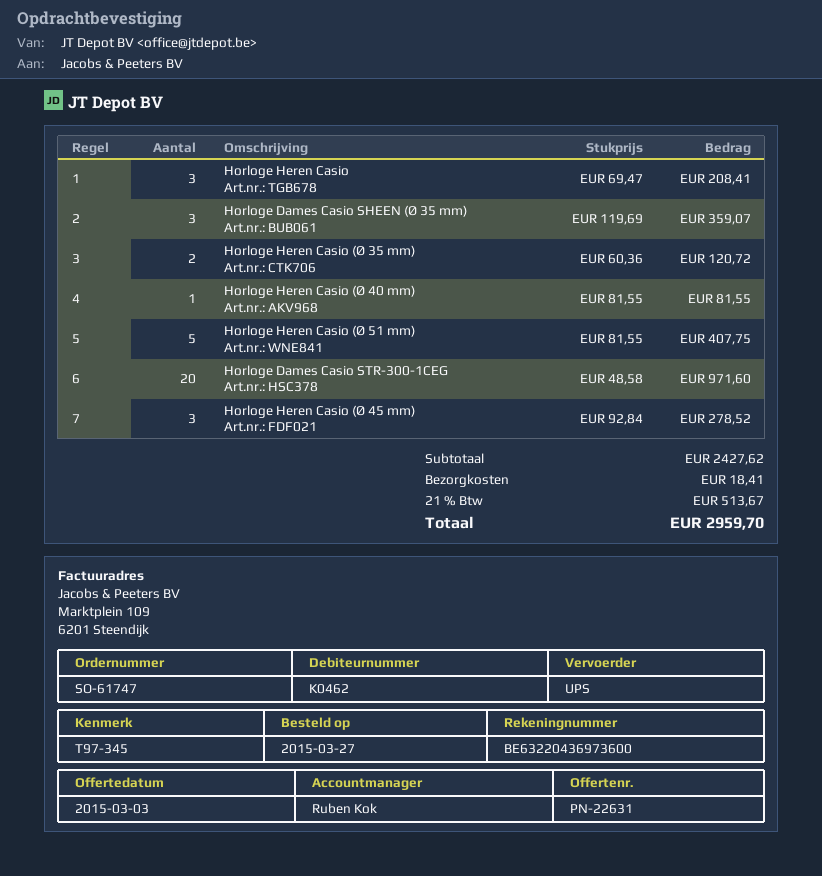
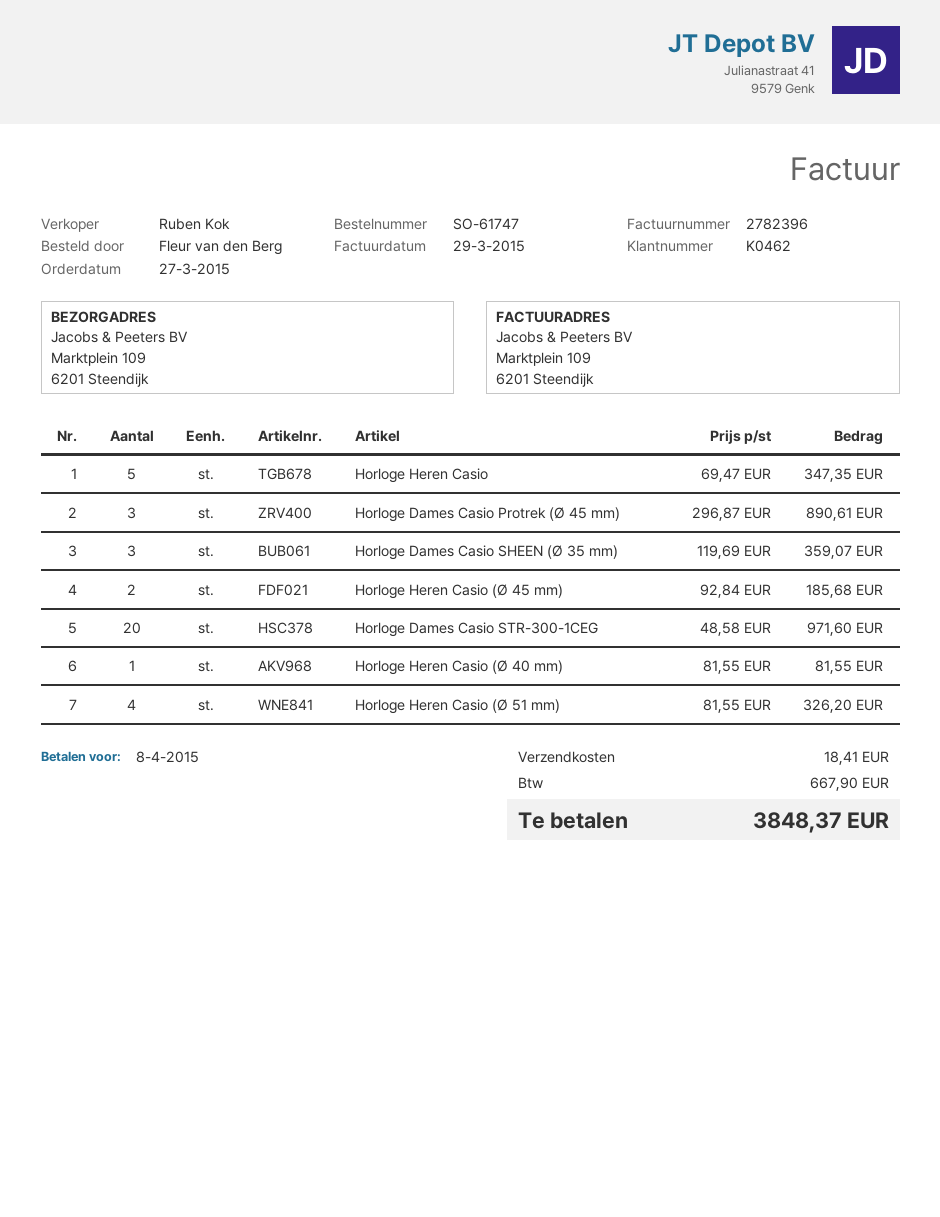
Horloge Heren Casio: 3 x 69.47 = 208.41 -> 5 x 69.47 = 347.35
Horloge Heren Casio (Ø 35 mm): 2 x 60.36 = 120.72 -> none
Horloge Heren Casio (Ø 51 mm): 5 x 81.55 = 407.75 -> 4 x 81.55 = 326.20
Horloge Heren Casio (Ø 45 mm): 3 x 92.84 = 278.52 -> 2 x 92.84 = 185.68
Horloge Dames Casio Protrek (Ø 45 mm): none -> 3 x 296.87 = 890.61
tax: 513.67 -> 667.90
total: 2959.70 -> 3848.37

